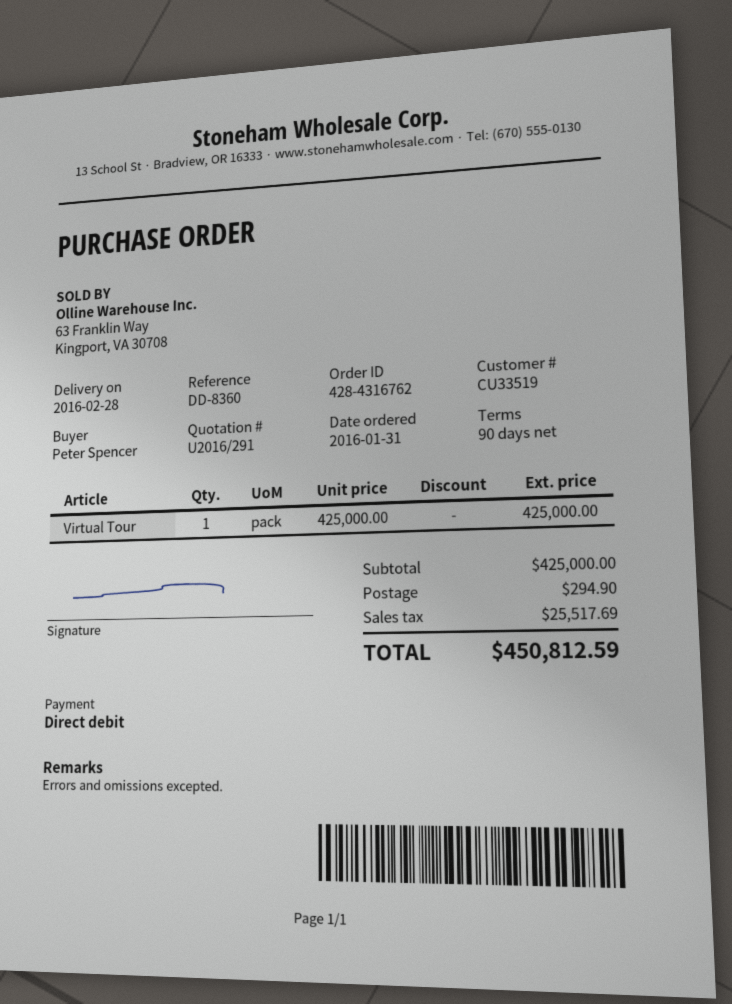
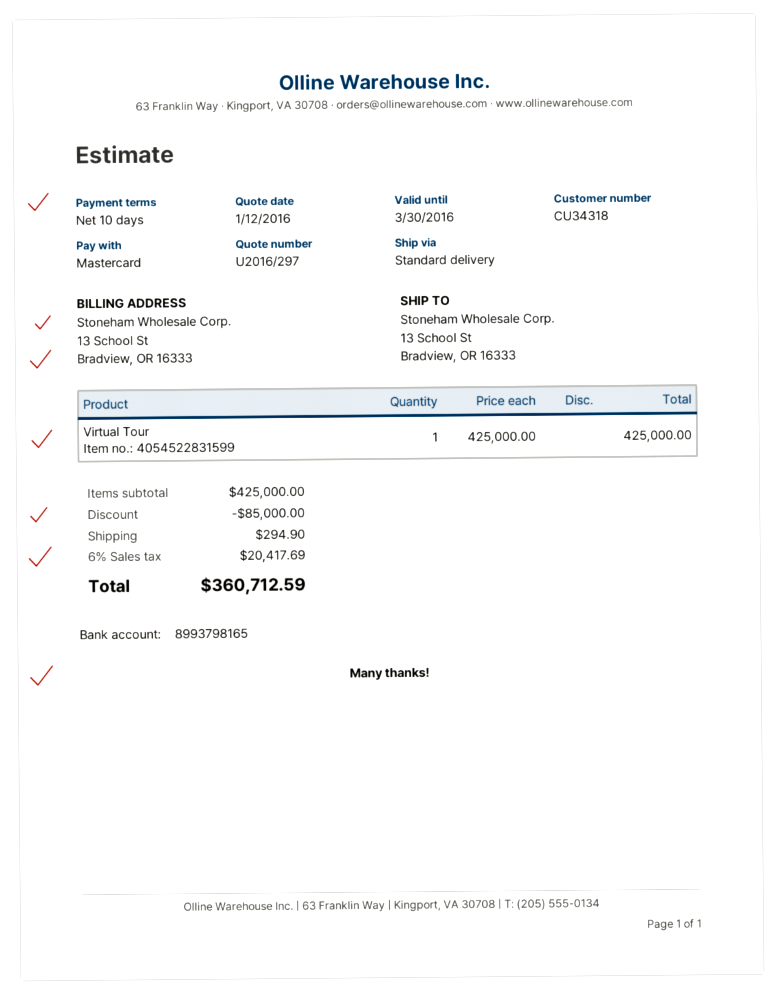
quote number: U2016/291 -> U2016/297
payment terms: 90 days -> 10 days
customer number: CU33519 -> CU34318
payment method: direct debit -> Mastercard
discount: none -> 85000.00
tax: 25517.69 -> 20417.69
total: 450812.59 -> 360712.59

